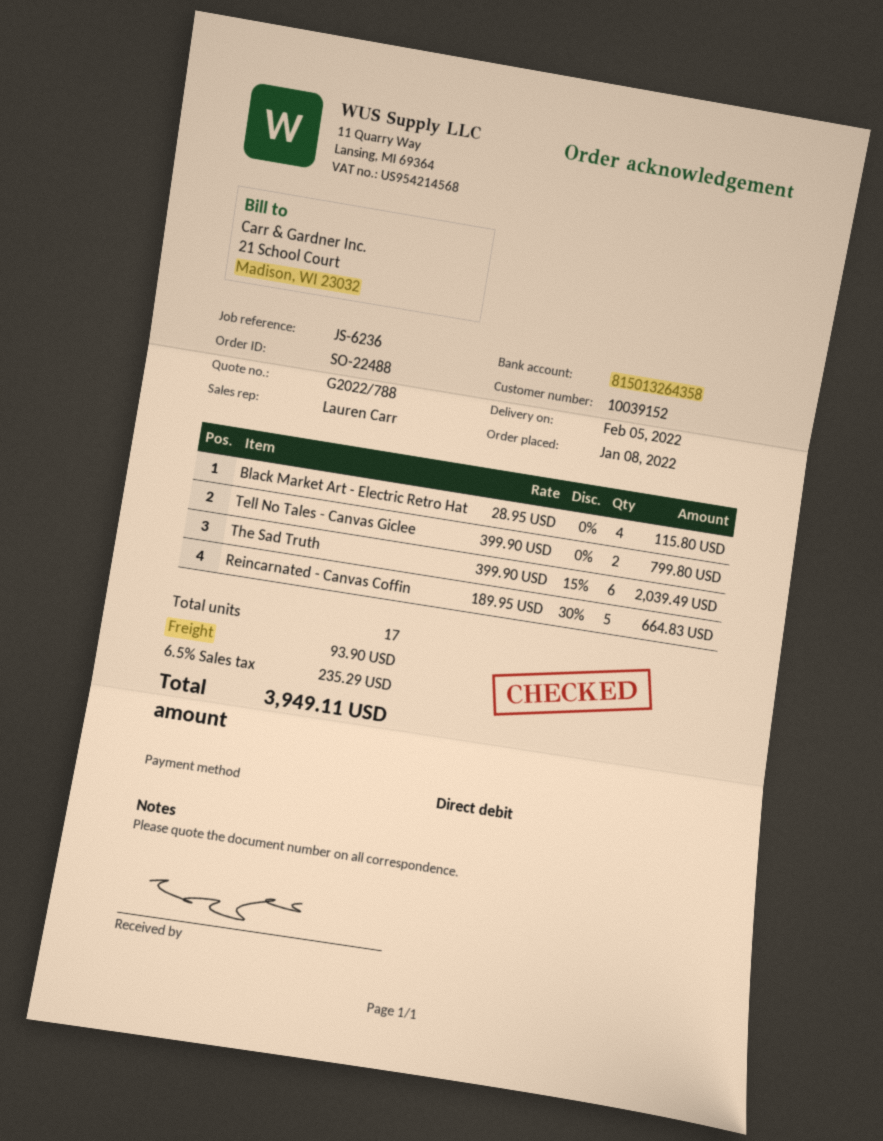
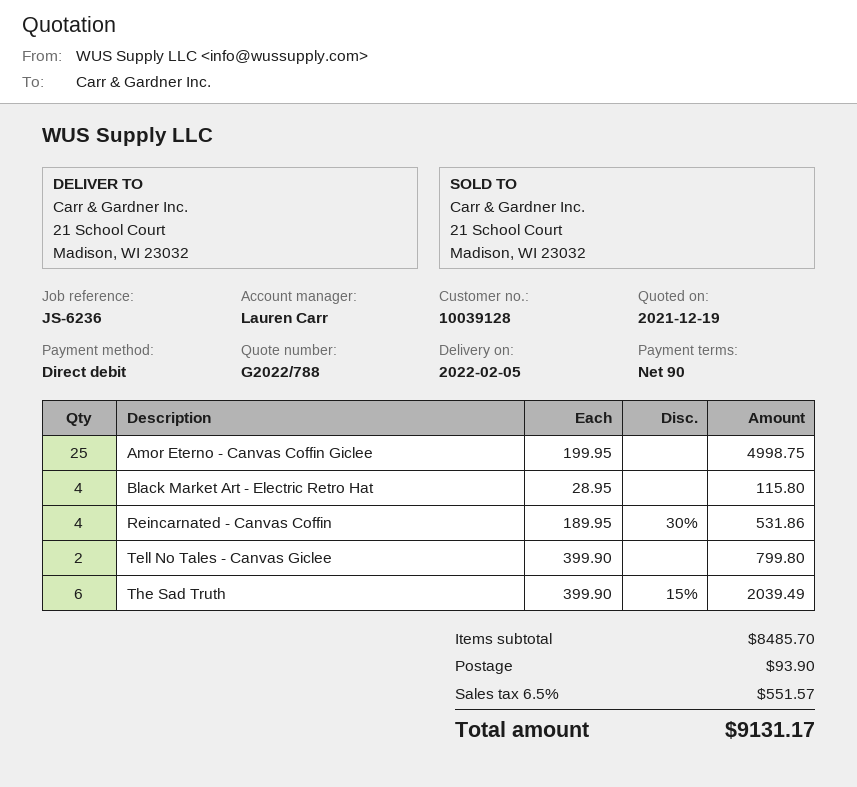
customer number: 10039152 -> 10039128
Reincarnated - Canvas Coffin: 5 x 189.95 - 30% = 664.83 -> 4 x 189.95 - 30% = 531.86
Amor Eterno - Canvas Coffin Giclee: none -> 25 x 199.95 = 4998.75
tax: 6.5% = 235.29 -> 6.5% = 551.57
total: 3949.11 -> 9131.17

